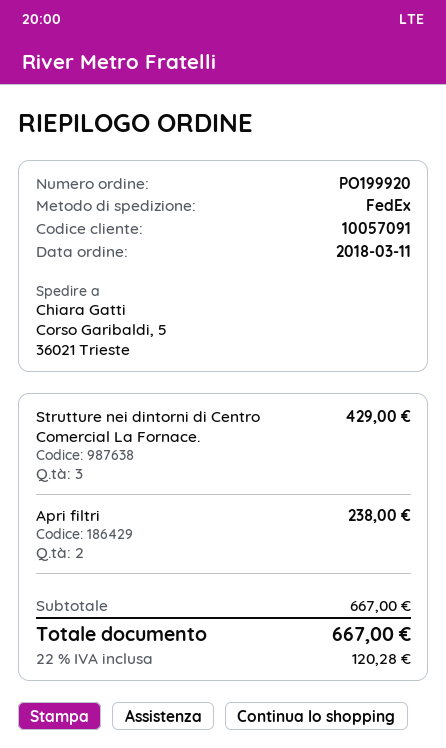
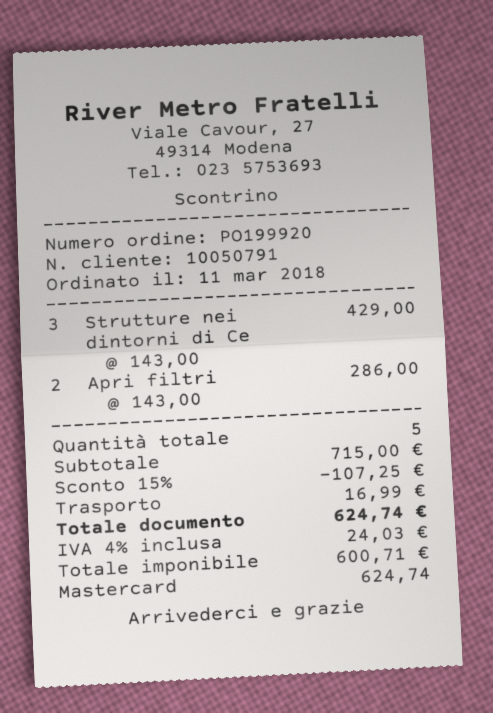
customer number: 10057091 -> 10050791
Apri filtri: 2 for 238.00 -> 2 for 286.00
subtotal: 667.00 -> 715.00
discount: none -> 15% = 107.25
shipping: none -> 16.99
tax: 22% = 120.28 -> 4% = 24.03
total: 667.00 -> 624.74

